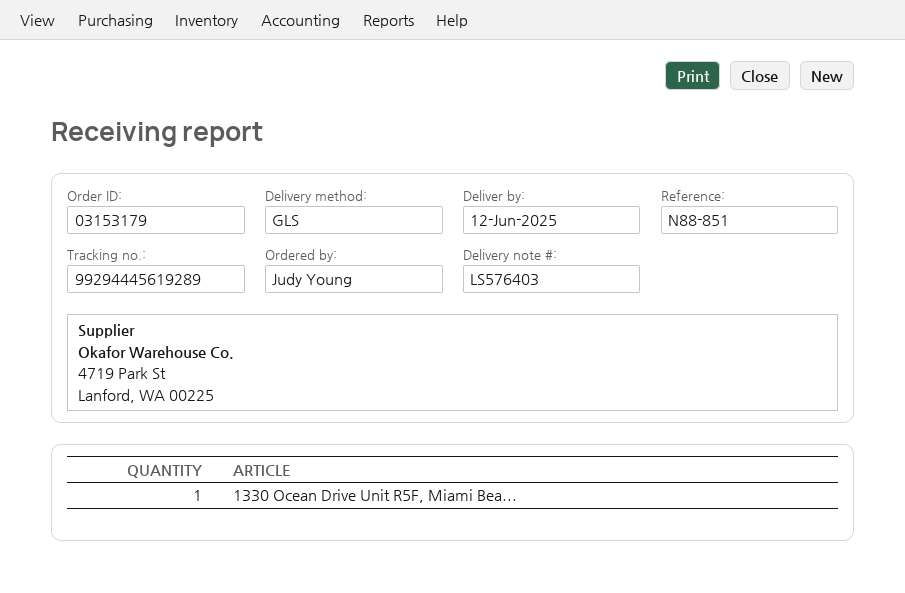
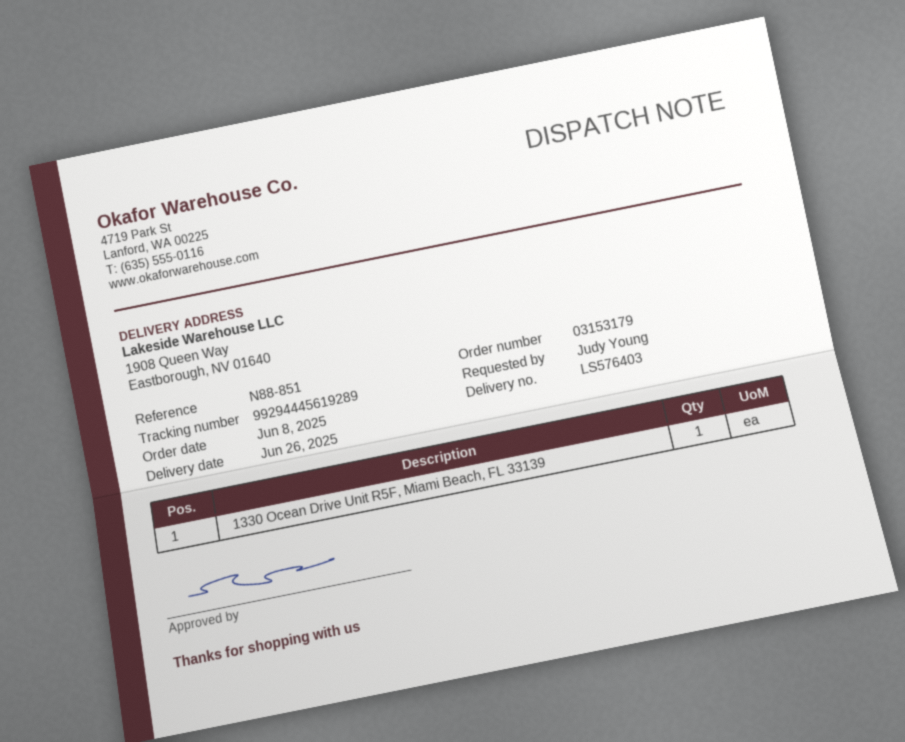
delivery date: 2025-06-12 -> 2025-06-26

